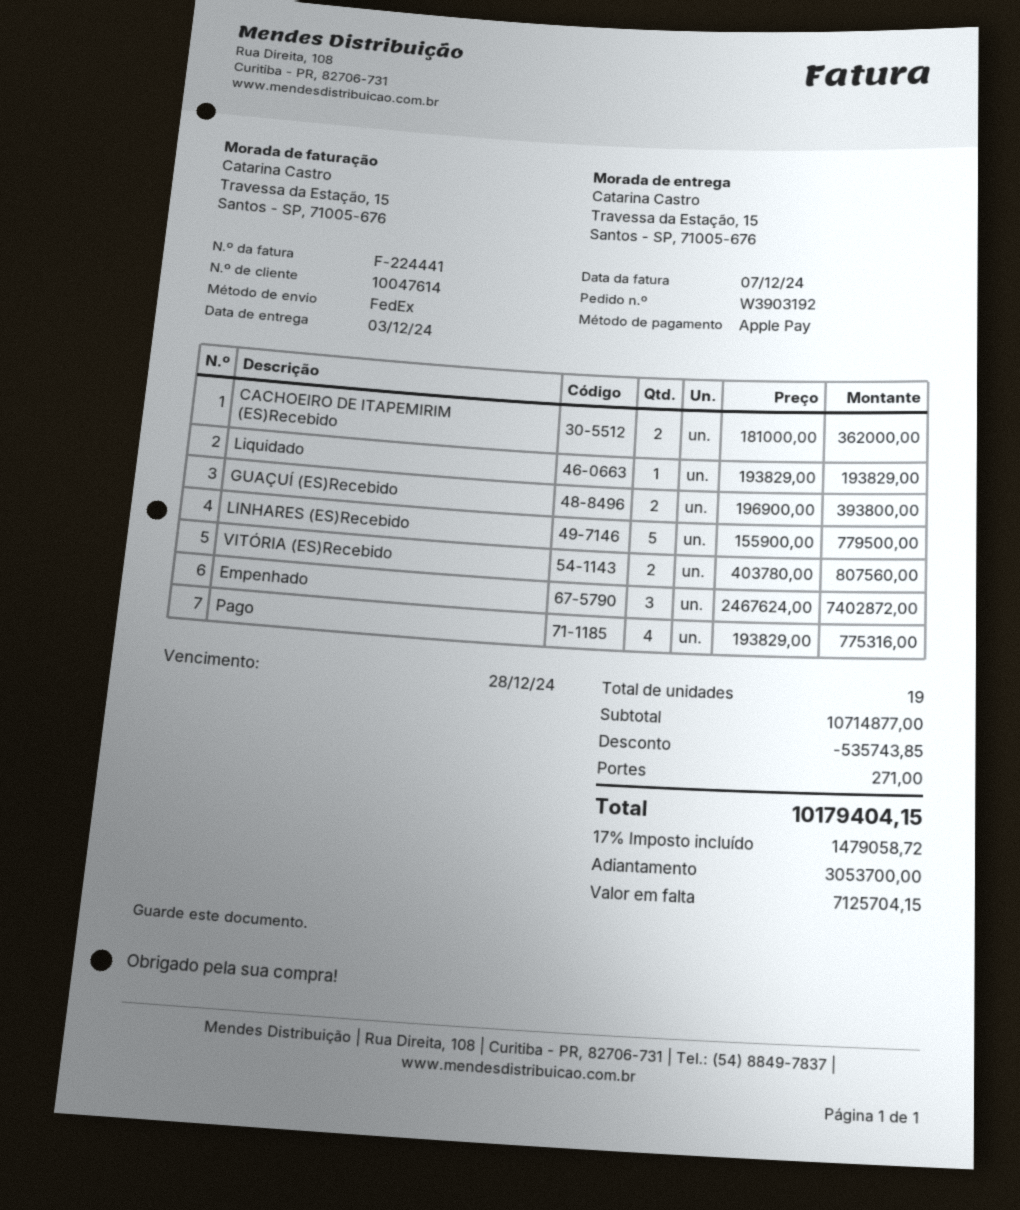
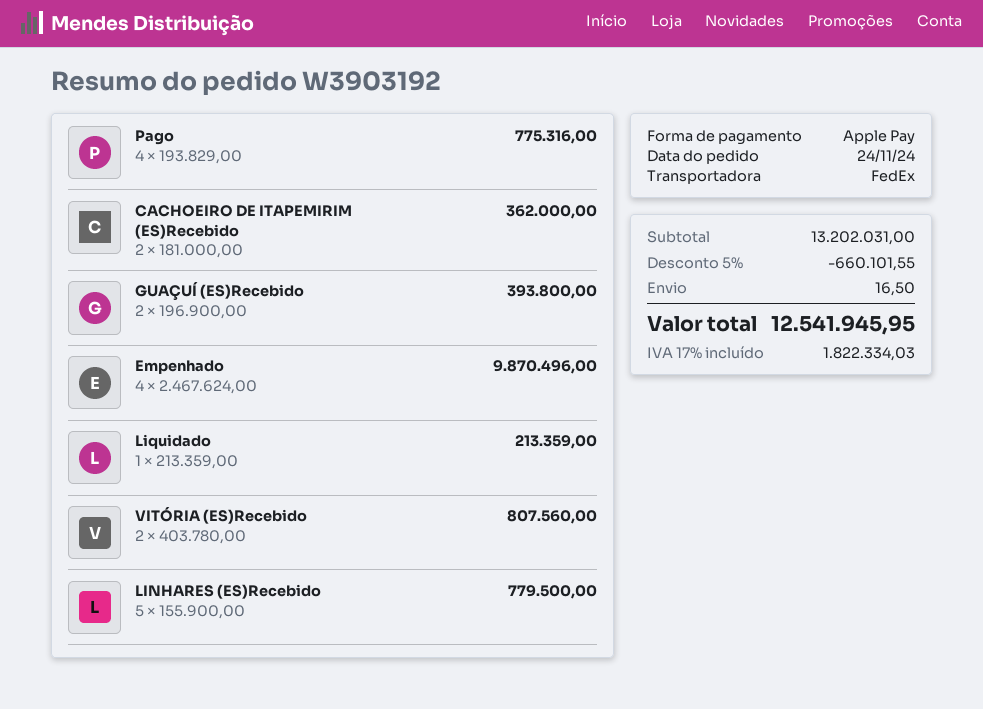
Liquidado: 1 x 193829.00 = 193829.00 -> 1 x 213359.00 = 213359.00
Empenhado: 3 x 2467624.00 = 7402872.00 -> 4 x 2467624.00 = 9870496.00
subtotal: 10714877.00 -> 13202031.00
discount: 535743.85 -> 660101.55
shipping: 271.00 -> 16.50
tax: 17% = 1479058.72 -> 17% = 1822334.03
total: 10179404.15 -> 12541945.95

